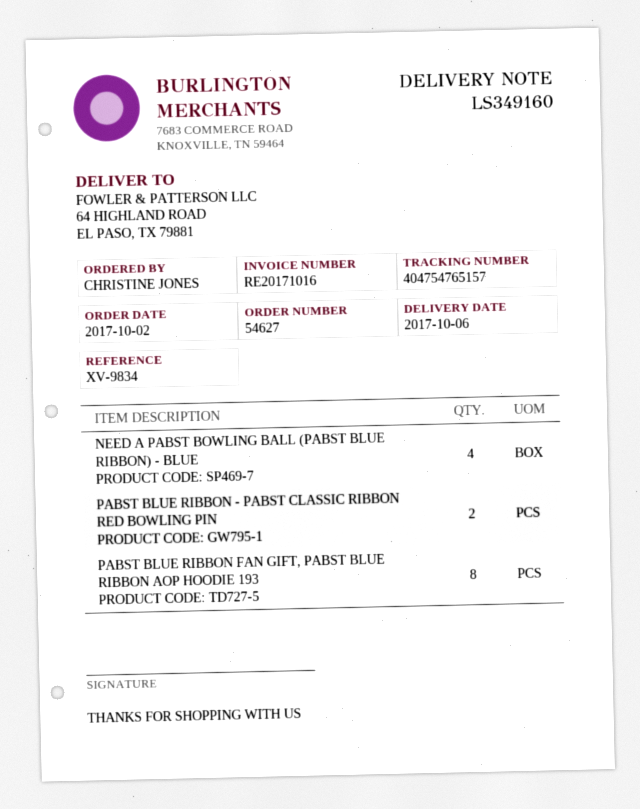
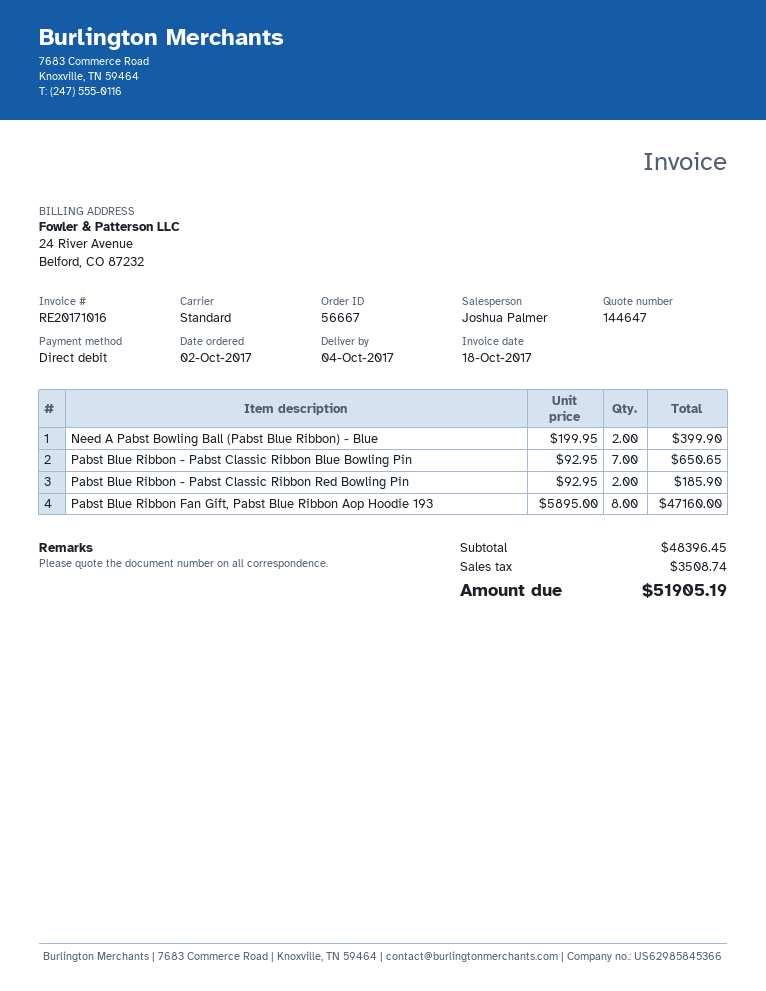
order number: 54627 -> 56667
delivery date: 2017-10-06 -> 2017-10-04
NEED A PABST BOWLING BALL (PABST BLUE RIBBON) - BLUE: 4 -> 2
Pabst Blue Ribbon - Pabst Classic Ribbon Blue Bowling Pin: none -> 7

